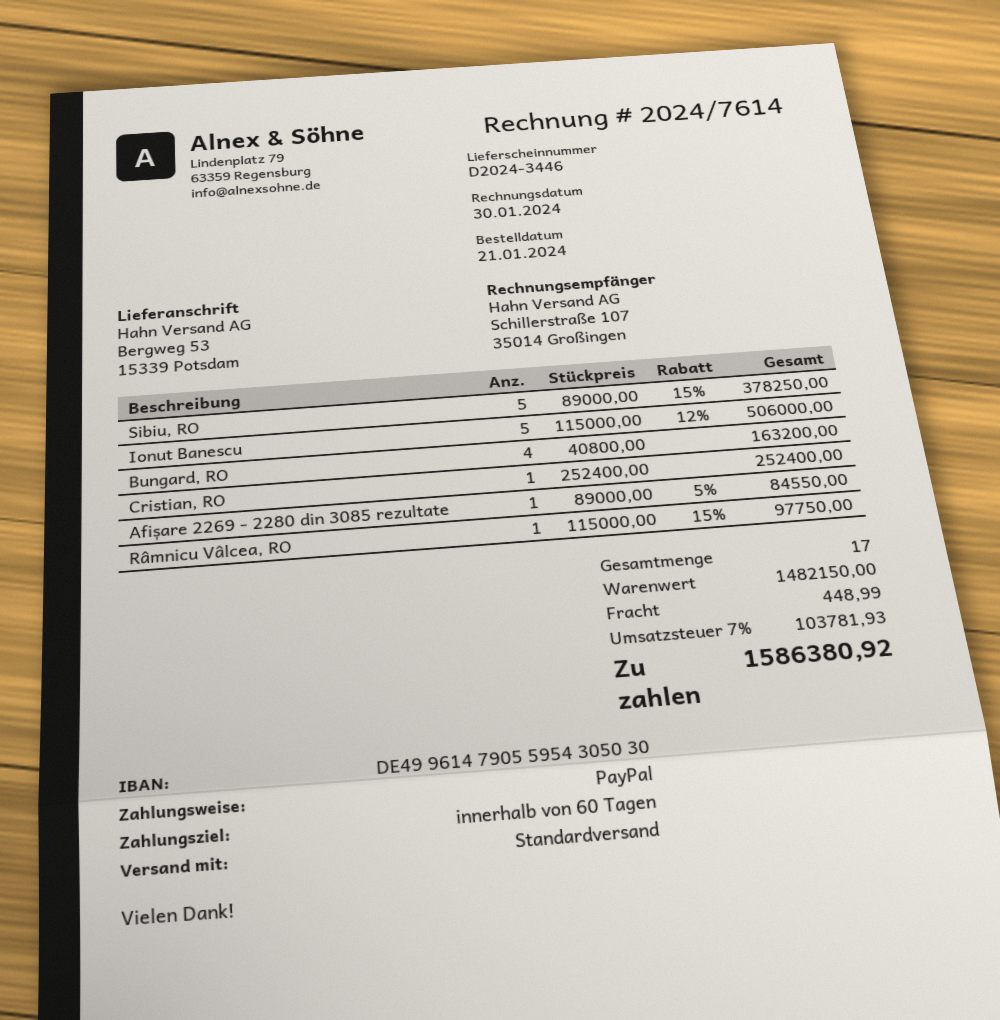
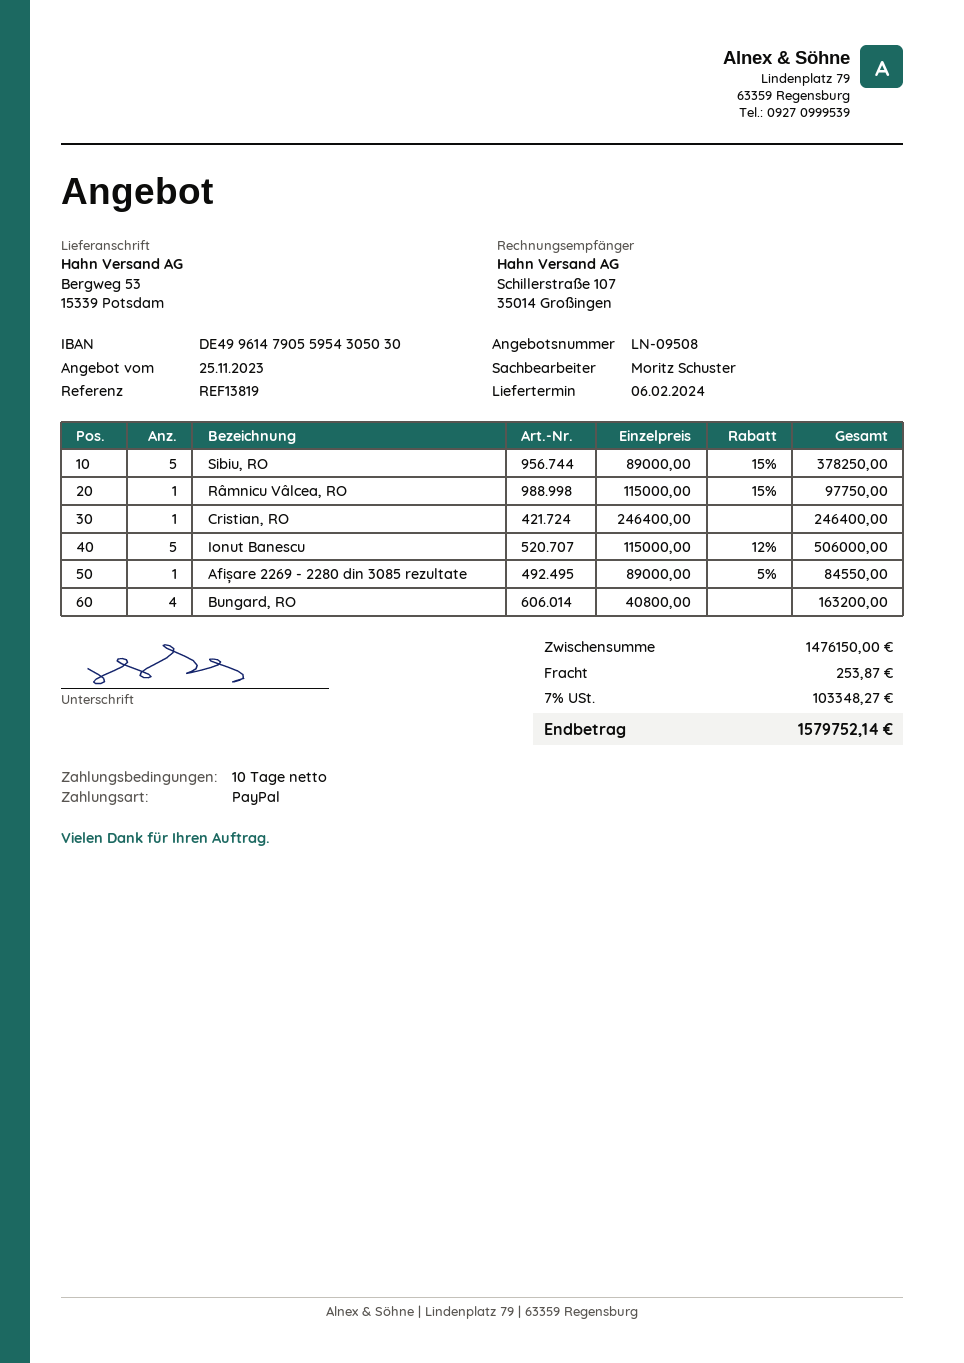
payment terms: 60 days -> 10 days
Cristian, RO: 1 x 252400.00 = 252400.00 -> 1 x 246400.00 = 246400.00
subtotal: 1482150.00 -> 1476150.00
shipping: 448.99 -> 253.87
tax: 7% = 103781.93 -> 7% = 103348.27
total: 1586380.92 -> 1579752.14

